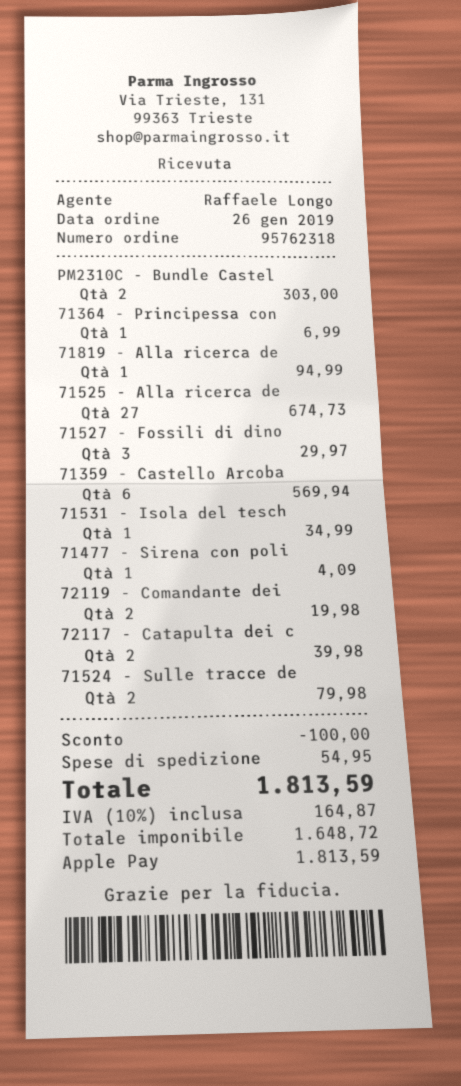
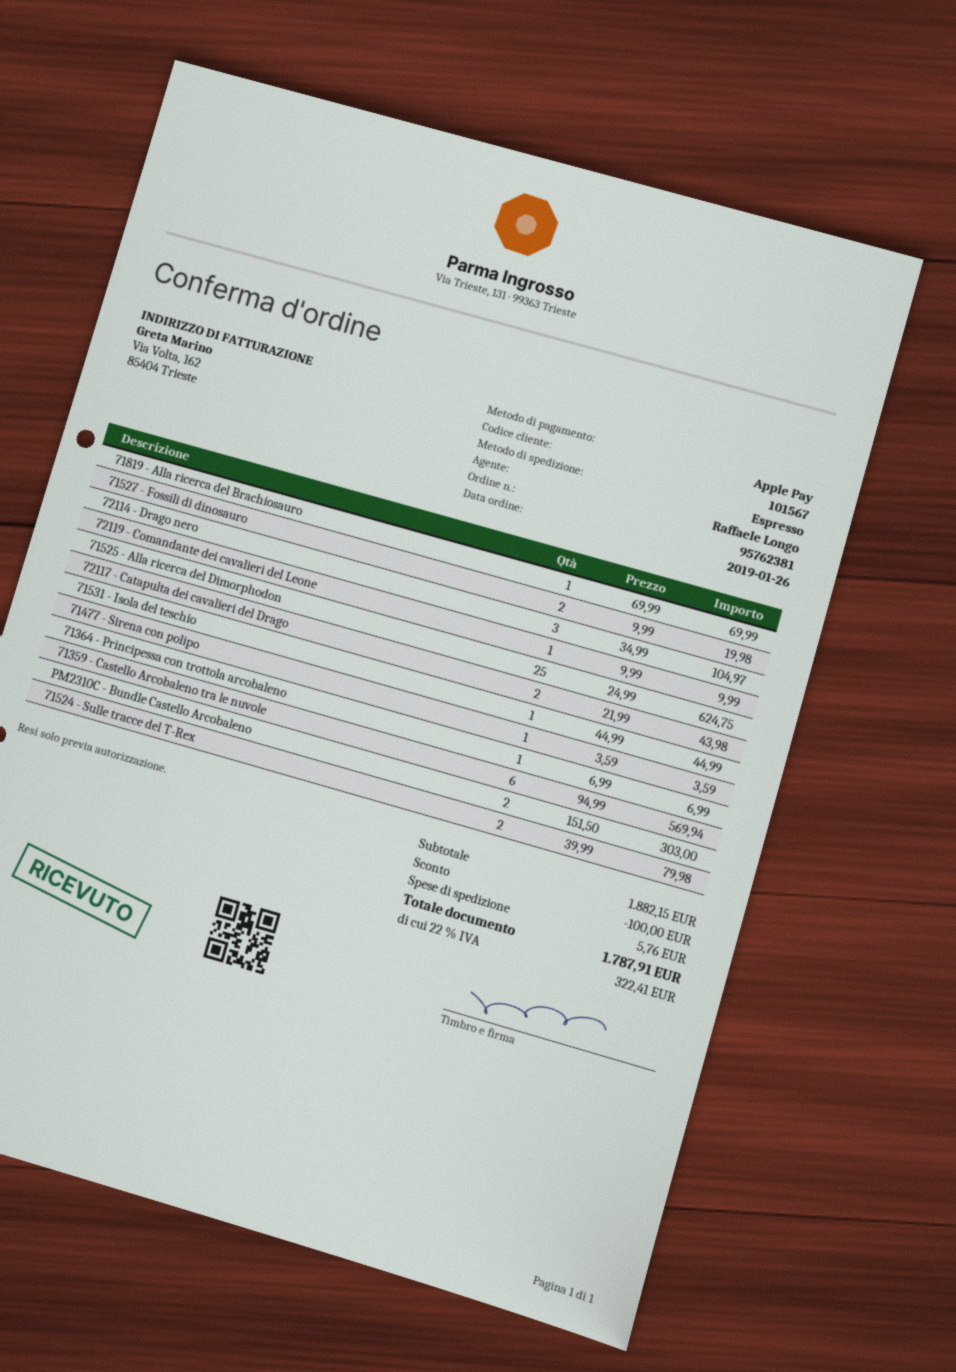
order number: 95762318 -> 95762381
71819 - Alla ricerca de: 1 for 94.99 -> 1 for 69.99
71525 - Alla ricerca de: 27 for 674.73 -> 25 for 624.75
71527 - Fossili di dino: 3 for 29.97 -> 2 for 19.98
71531 - Isola del tesch: 1 for 34.99 -> 1 for 44.99
71477 - Sirena con poli: 1 for 4.09 -> 1 for 3.59
72119 - Comandante dei: 2 for 19.98 -> 1 for 9.99
72117 - Catapulta dei c: 2 for 39.98 -> 2 for 43.98
72114 - Drago nero: none -> 3 for 104.97
shipping: 54.95 -> 5.76
tax: 10% = 164.87 -> 22% = 322.41
total: 1813.59 -> 1787.91

